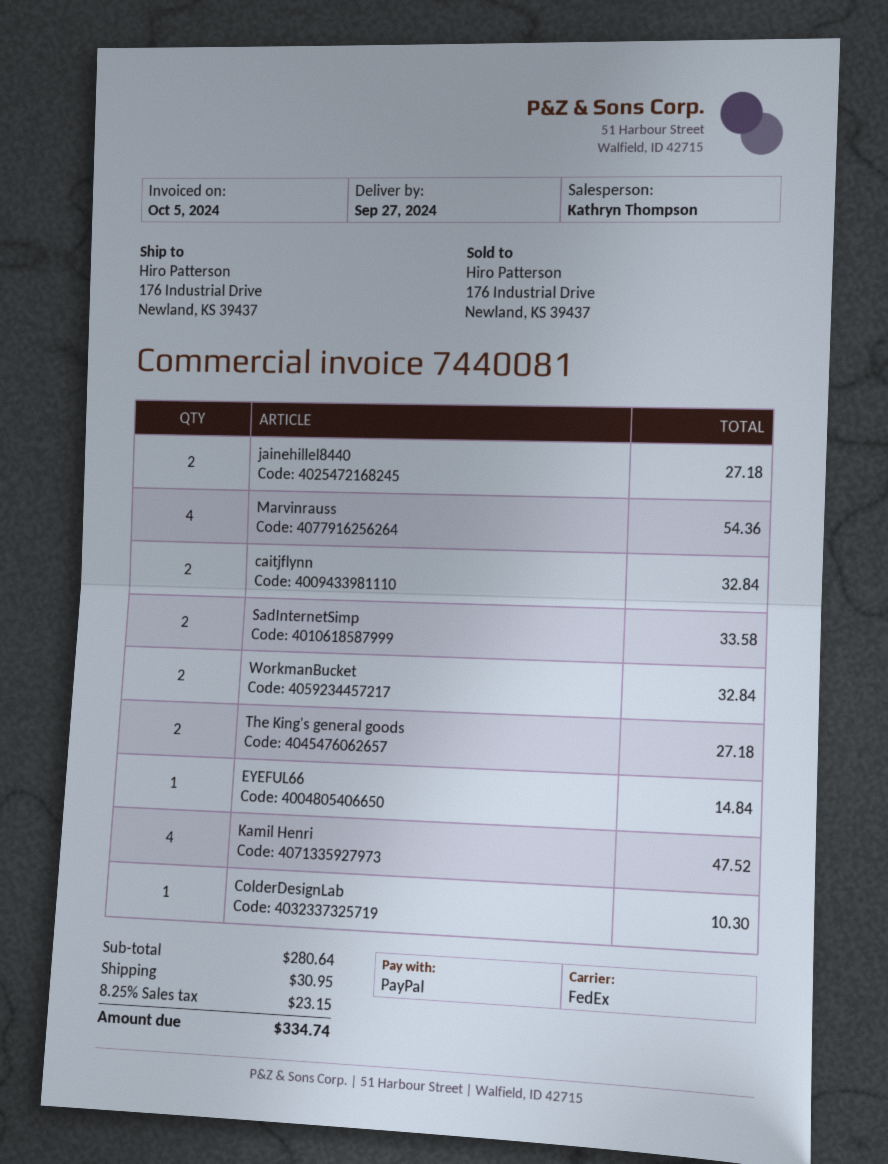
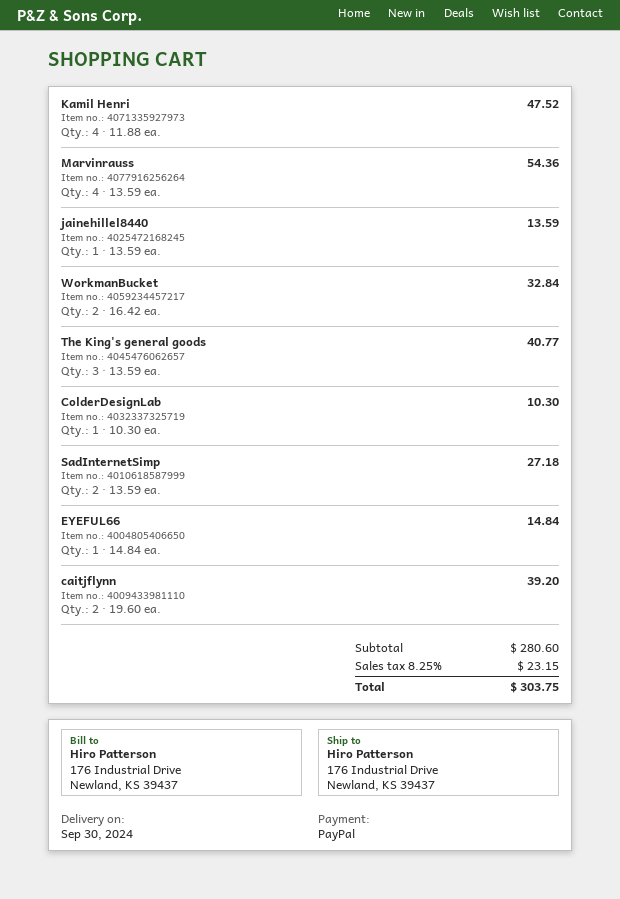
delivery date: 2024-09-27 -> 2024-09-30
jainehillel8440: 2 for 27.18 -> 1 for 13.59
caitjflynn: 2 for 32.84 -> 2 for 39.20
SadInternetSimp: 2 for 33.58 -> 2 for 27.18
The King's general goods: 2 for 27.18 -> 3 for 40.77
subtotal: 280.64 -> 280.60
shipping: 30.95 -> none
total: 334.74 -> 303.75

